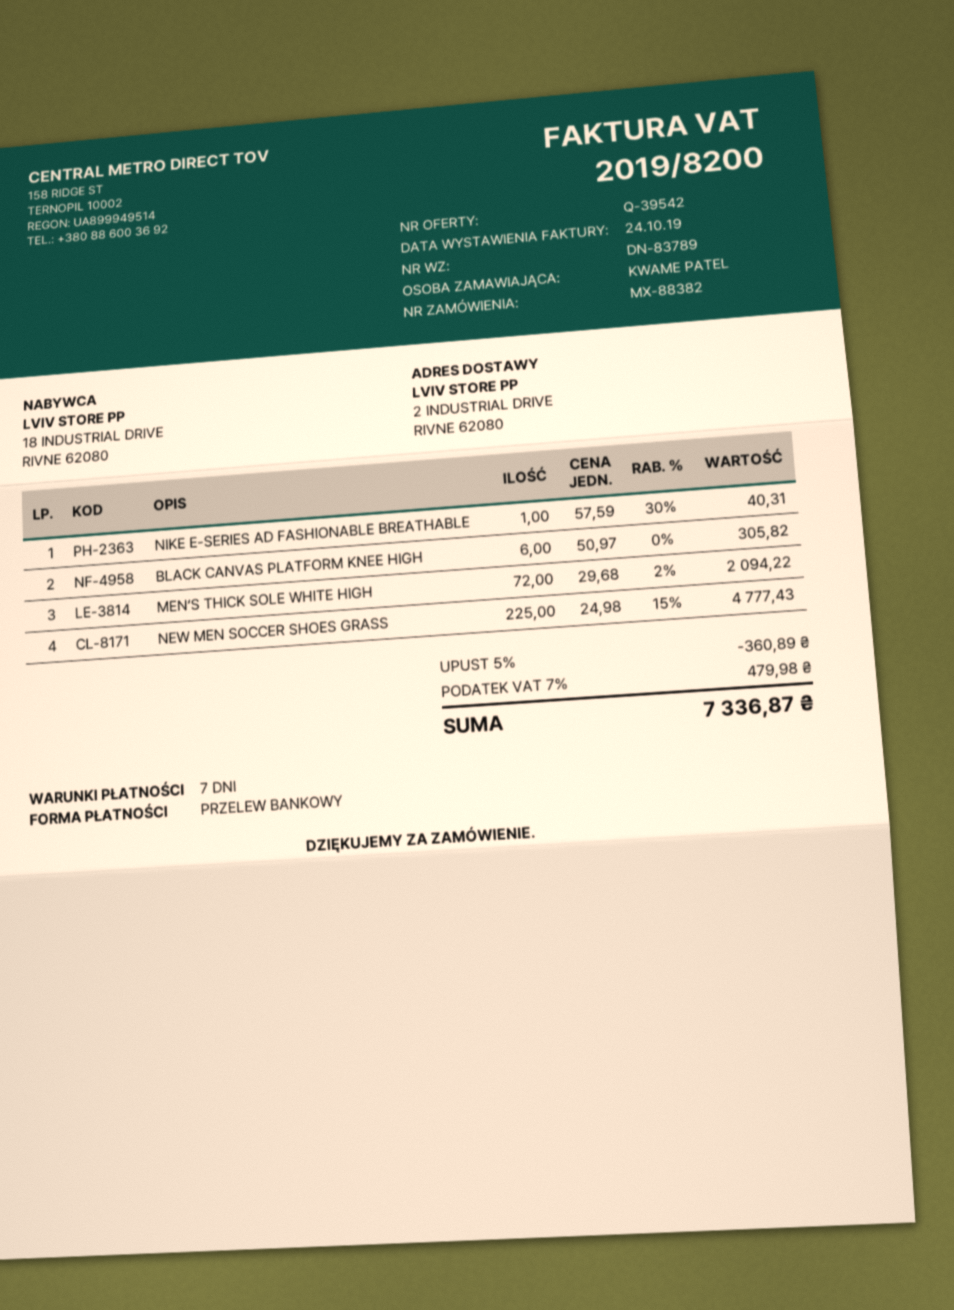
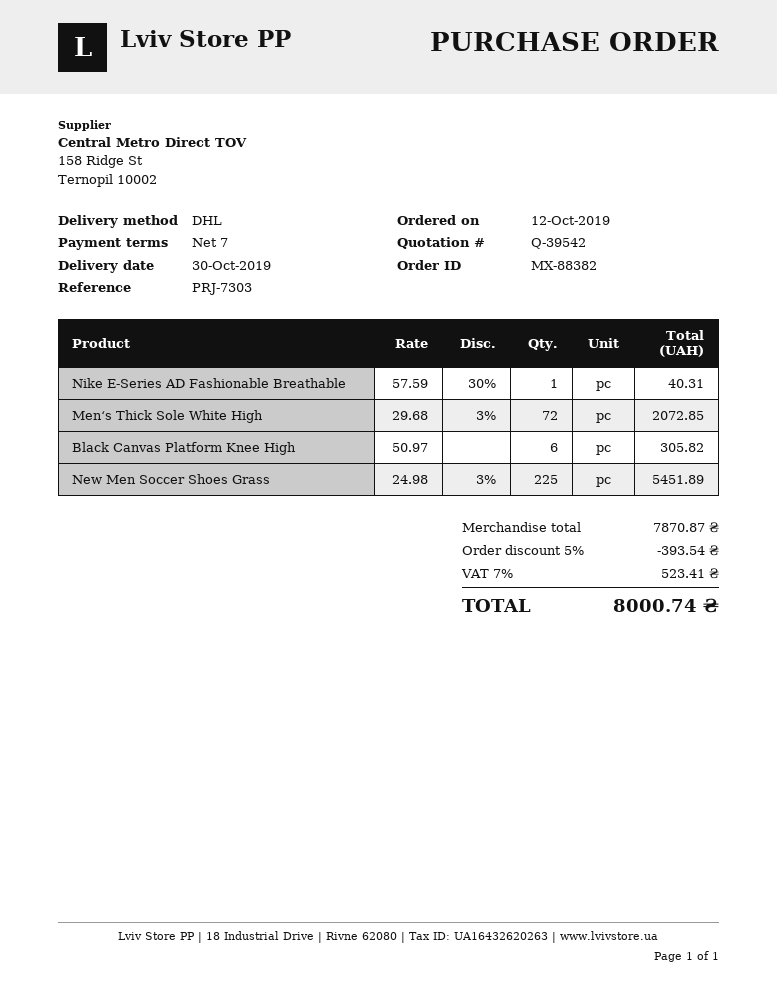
MEN‘S THICK SOLE WHITE HIGH: 72 x 29.68 - 2% = 2094.22 -> 72 x 29.68 - 3% = 2072.85
NEW MEN SOCCER SHOES GRASS: 225 x 24.98 - 15% = 4777.43 -> 225 x 24.98 - 3% = 5451.89
discount: 5% = 360.89 -> 5% = 393.54
tax: 7% = 479.98 -> 7% = 523.41
total: 7336.87 -> 8000.74

